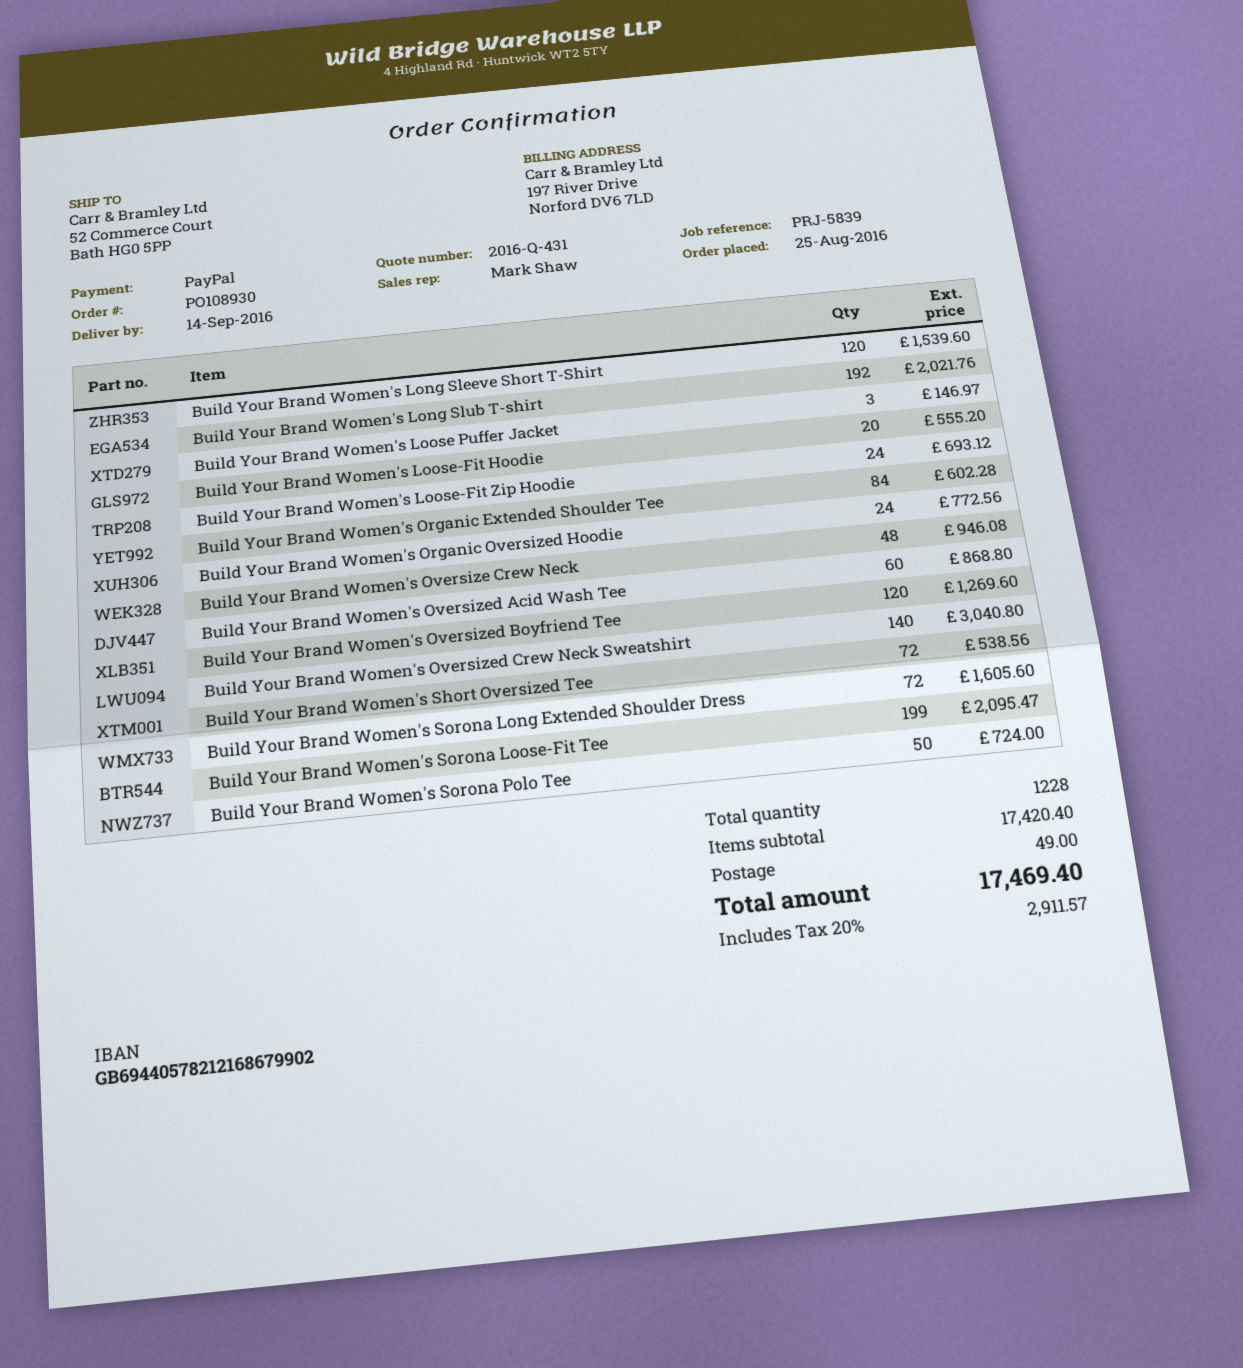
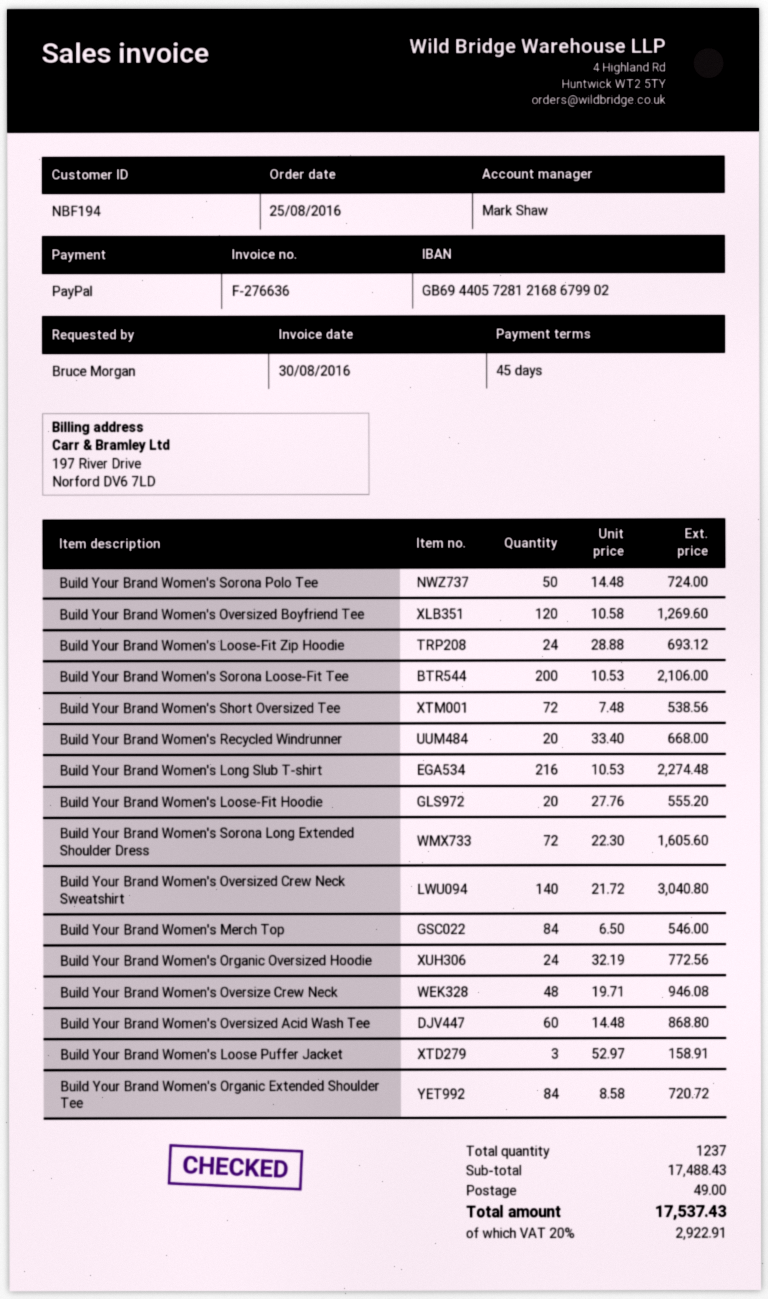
bank account: GB69440578212168679902 -> GB69440572812168679902
Build Your Brand Women's Long Sleeve Short T-Shirt: 120 for 1539.60 -> none
Build Your Brand Women's Long Slub T-shirt: 192 for 2021.76 -> 216 for 2274.48
Build Your Brand Women's Loose Puffer Jacket: 3 for 146.97 -> 3 for 158.91
Build Your Brand Women's Organic Extended Shoulder Tee: 84 for 602.28 -> 84 for 720.72
Build Your Brand Women's Sorona Loose-Fit Tee: 199 for 2095.47 -> 200 for 2106.00
Build Your Brand Women's Recycled Windrunner: none -> 20 for 668.00
Build Your Brand Women's Merch Top: none -> 84 for 546.00
total quantity: 1228 -> 1237
subtotal: 17420.40 -> 17488.43
tax: 20% = 2911.57 -> 20% = 2922.91
total: 17469.40 -> 17537.43

